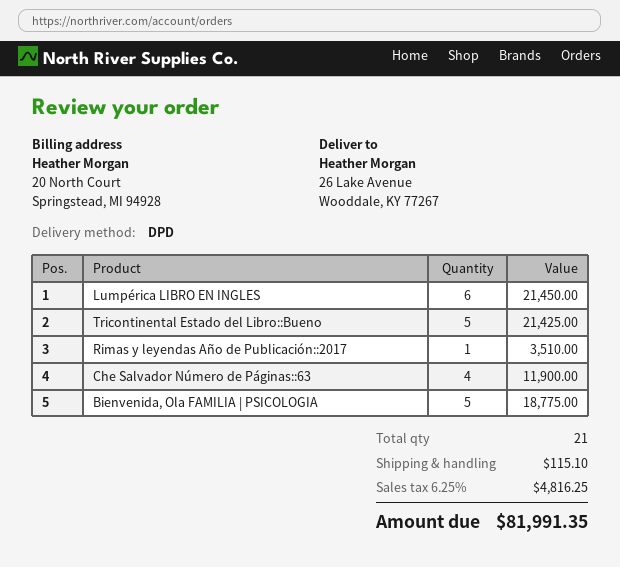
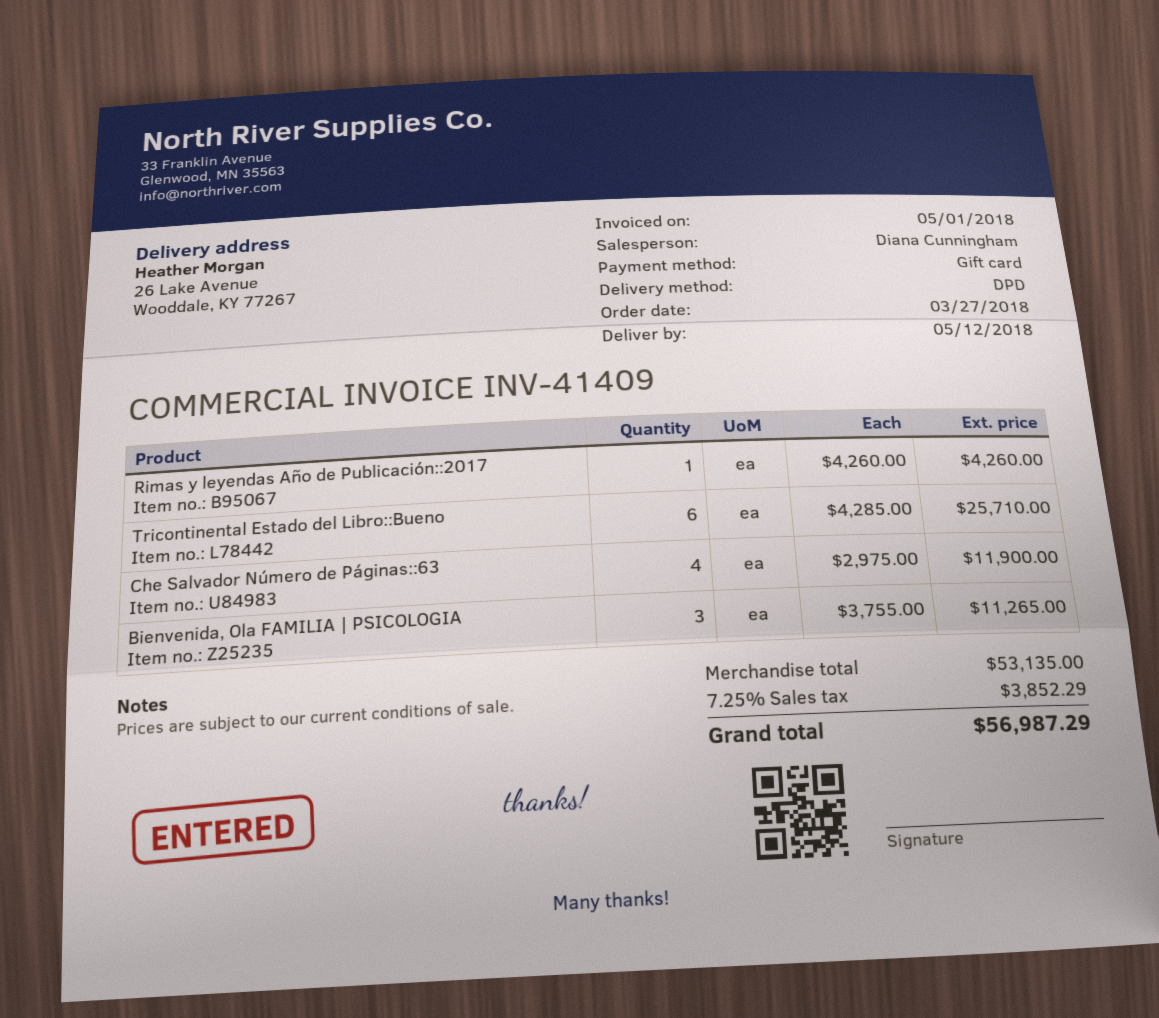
Lumpérica LIBRO EN INGLES: 6 for 21450.00 -> none
Tricontinental Estado del Libro::Bueno: 5 for 21425.00 -> 6 for 25710.00
Rimas y leyendas Año de Publicación::2017: 1 for 3510.00 -> 1 for 4260.00
Bienvenida, Ola FAMILIA | PSICOLOGIA: 5 for 18775.00 -> 3 for 11265.00
shipping: 115.10 -> none
tax: 6.25% = 4816.25 -> 7.25% = 3852.29
total: 81991.35 -> 56987.29

